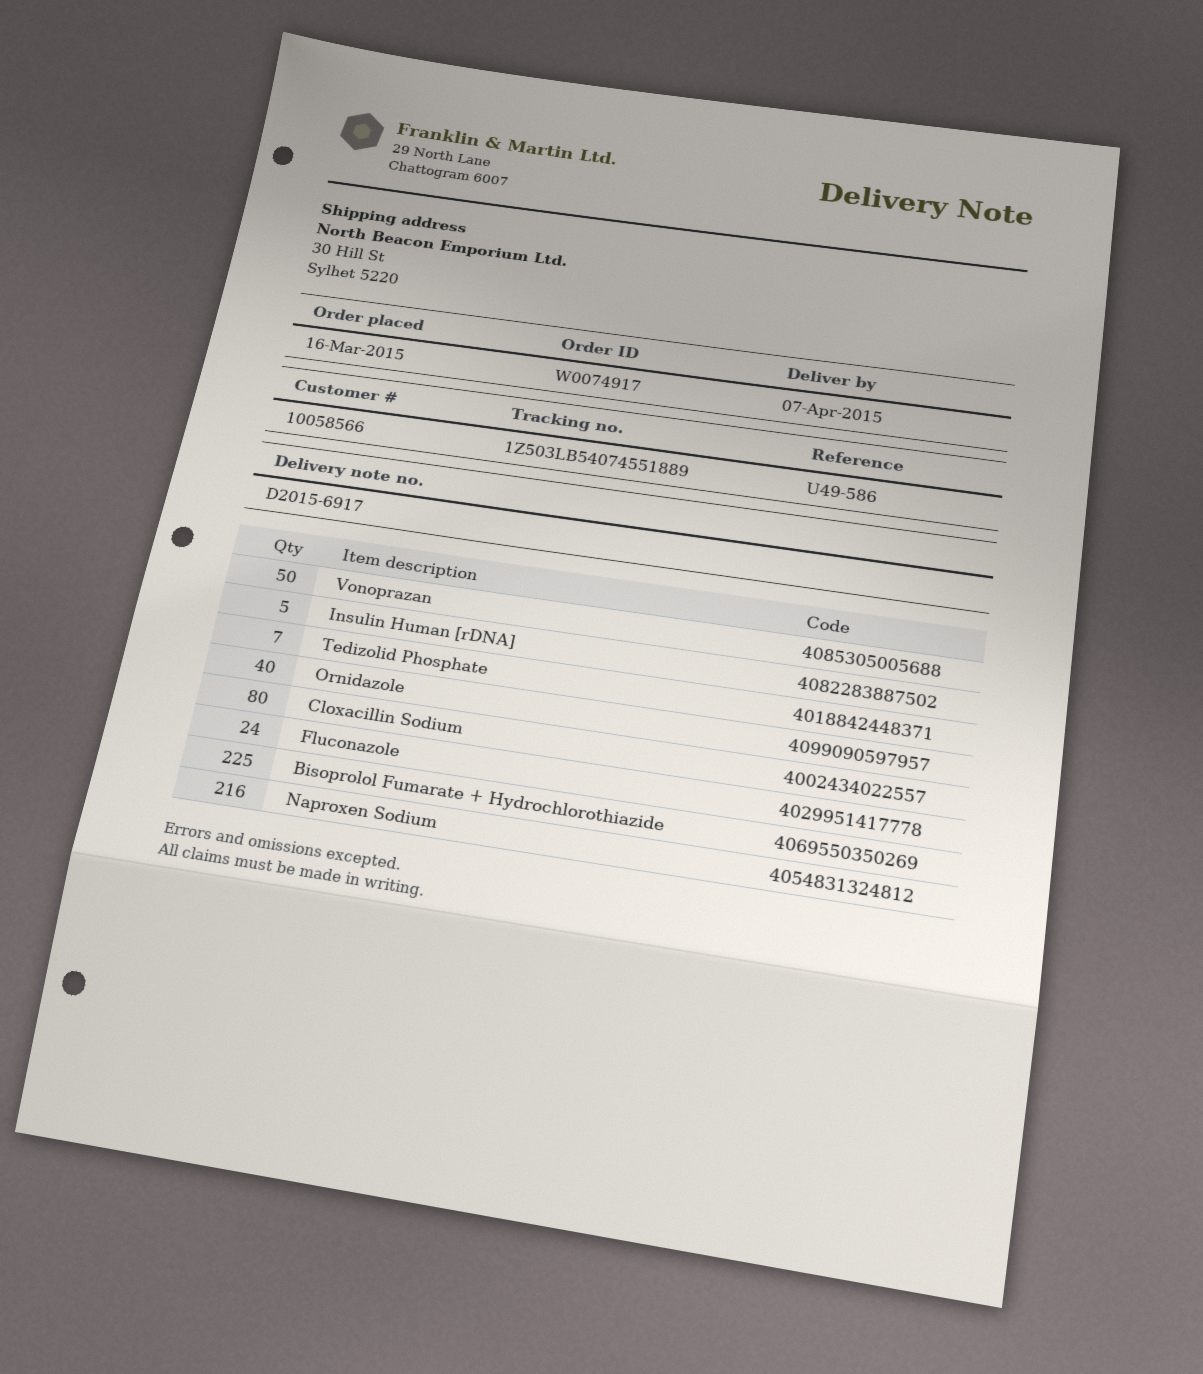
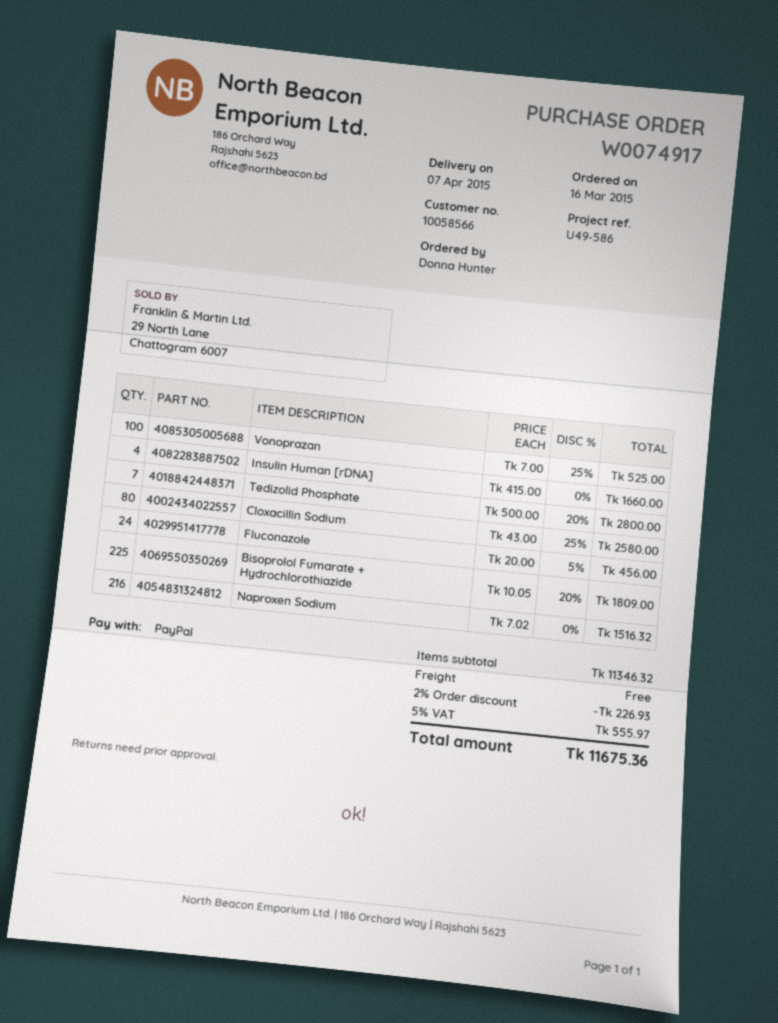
Vonoprazan: 50 -> 100
Insulin Human [rDNA]: 5 -> 4
Ornidazole: 40 -> none

